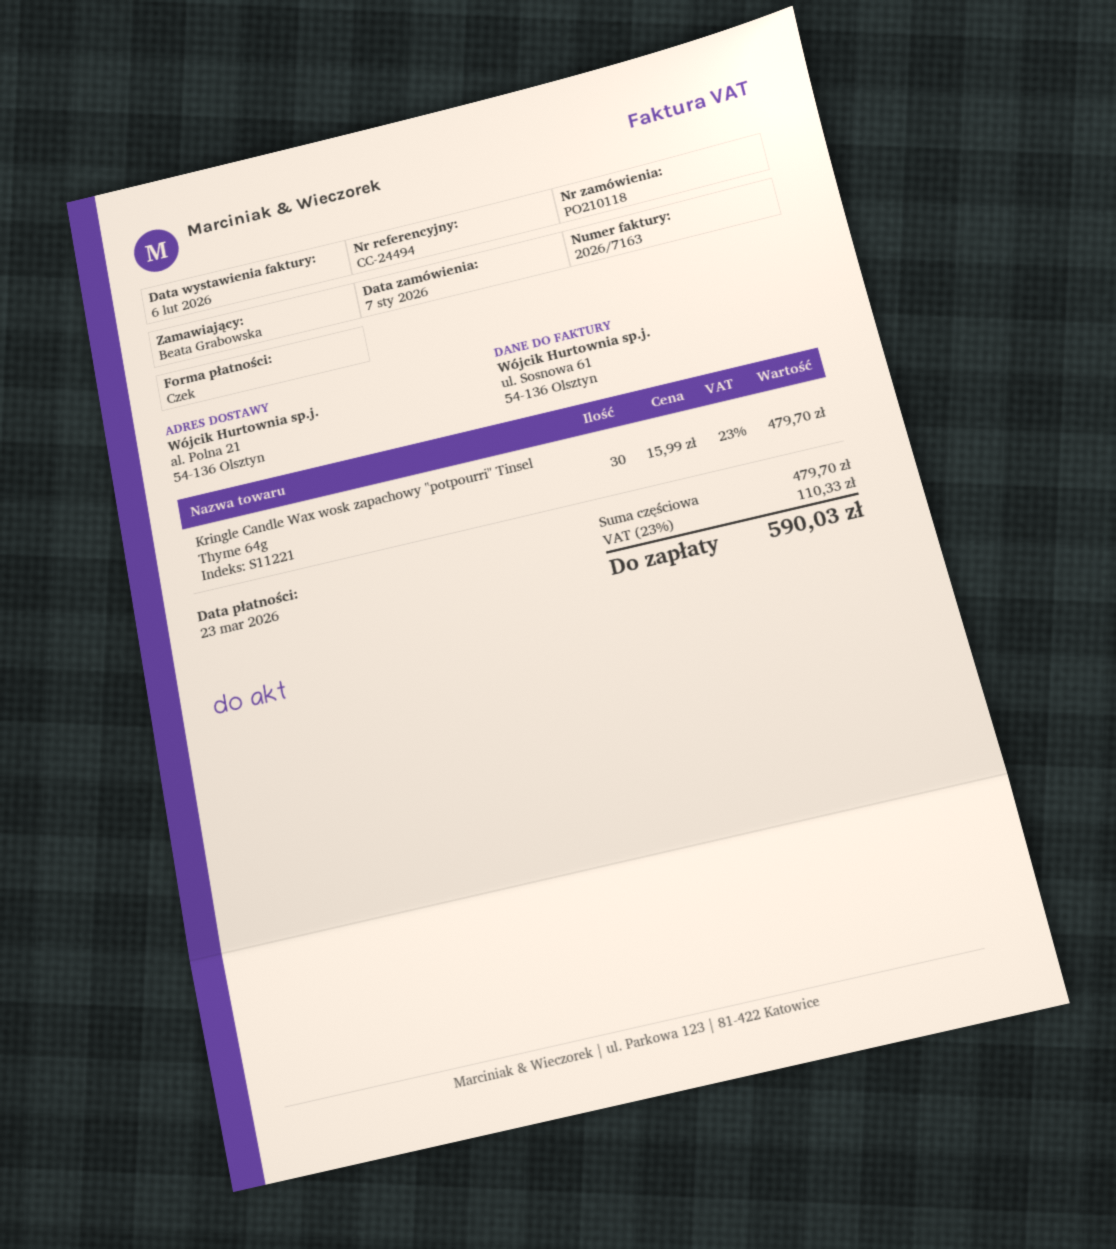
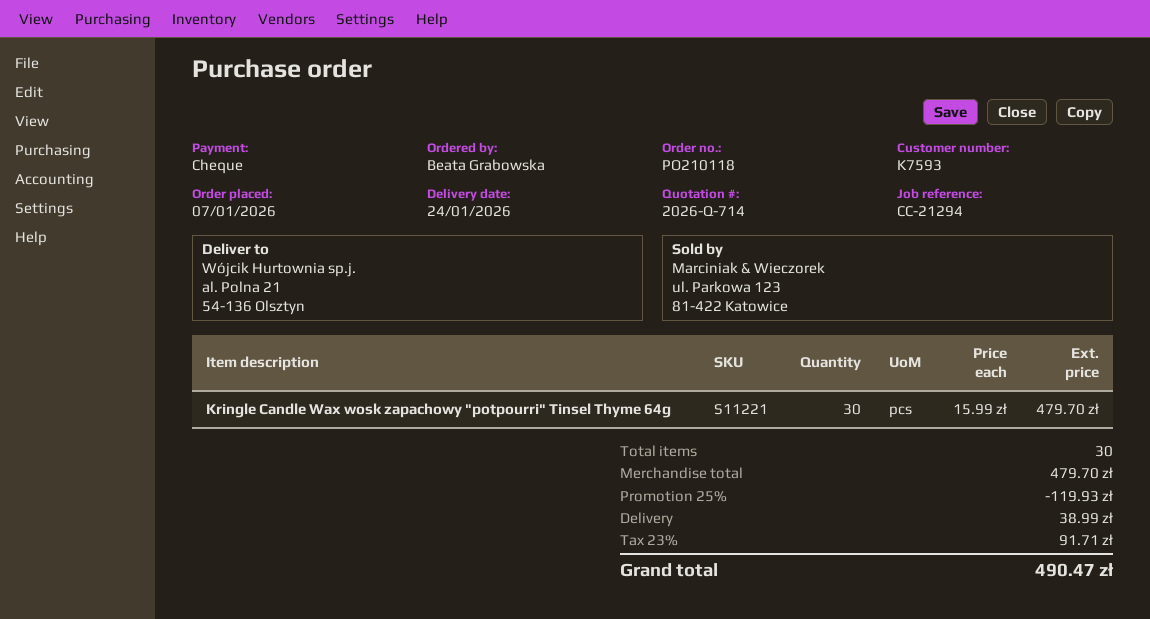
reference: CC-24494 -> CC-21294
discount: none -> 25% = 119.93
shipping: none -> 38.99
tax: 23% = 110.33 -> 23% = 91.71
total: 590.03 -> 490.47

